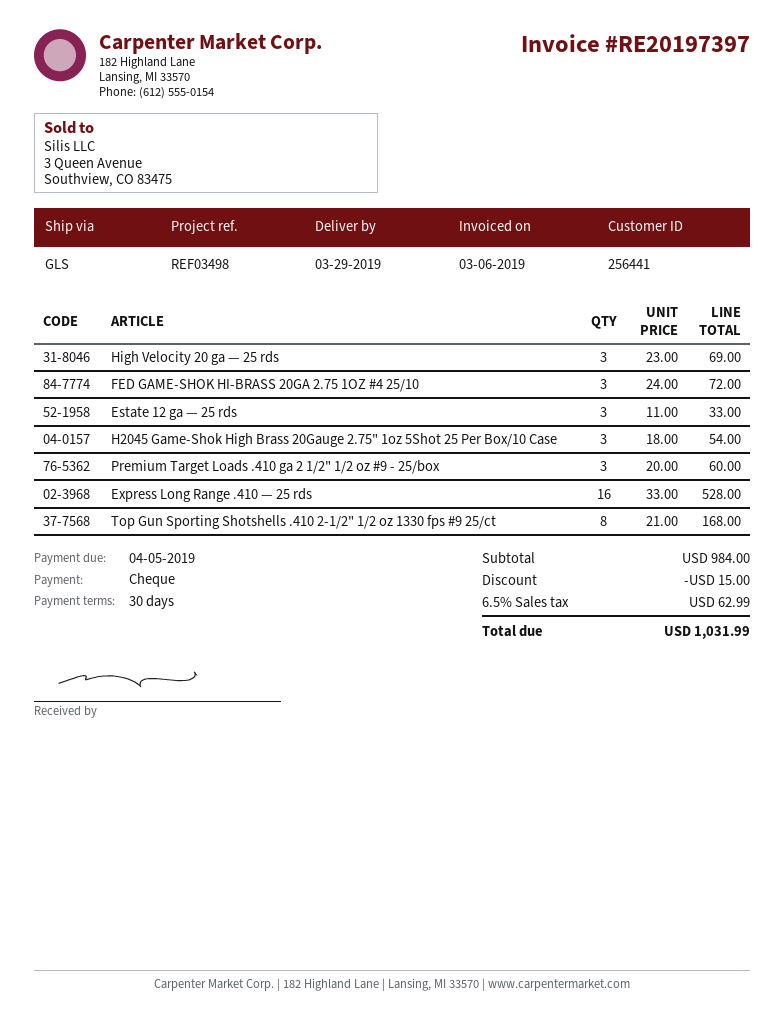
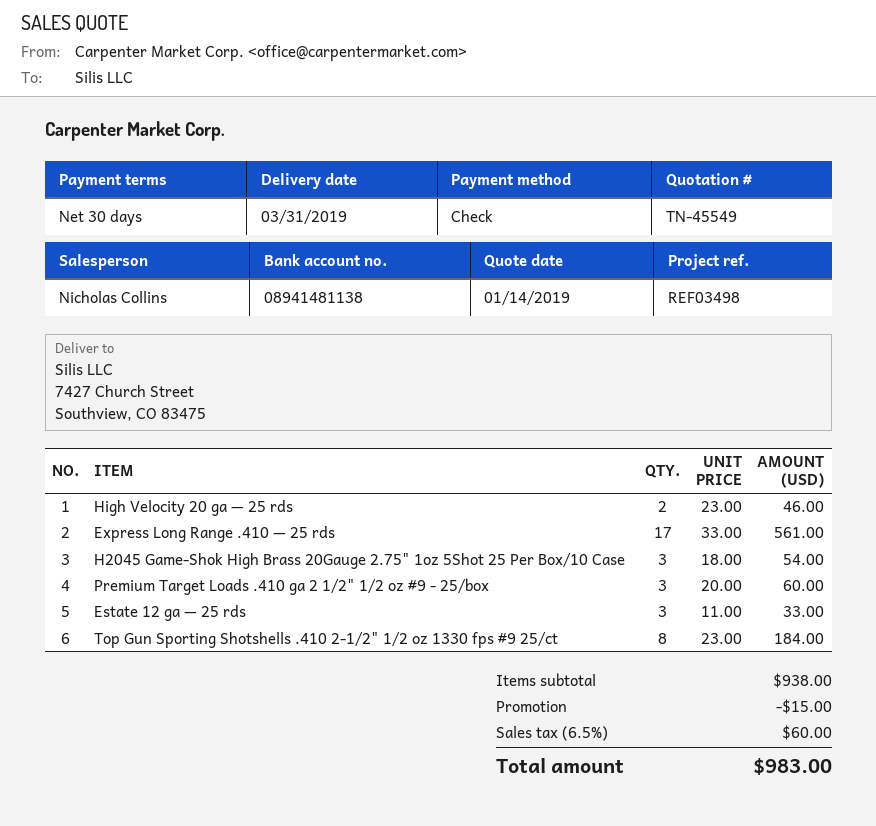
delivery date: 2019-03-29 -> 2019-03-31
High Velocity 20 ga — 25 rds: 3 x 23.00 = 69.00 -> 2 x 23.00 = 46.00
FED GAME-SHOK HI-BRASS 20GA 2.75 1OZ #4 25/10: 3 x 24.00 = 72.00 -> none
Express Long Range .410 — 25 rds: 16 x 33.00 = 528.00 -> 17 x 33.00 = 561.00
Top Gun Sporting Shotshells .410 2-1/2" 1/2 oz 1330 fps #9 25/ct: 8 x 21.00 = 168.00 -> 8 x 23.00 = 184.00
subtotal: 984.00 -> 938.00
tax: 6.5% = 62.99 -> 6.5% = 60.00
total: 1031.99 -> 983.00

